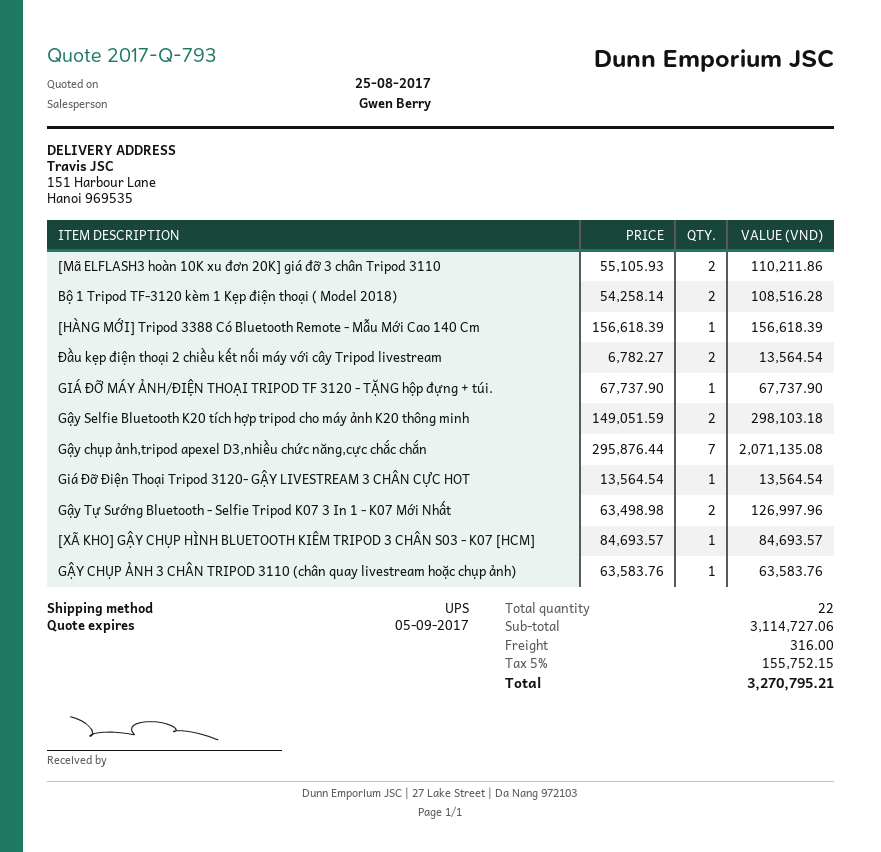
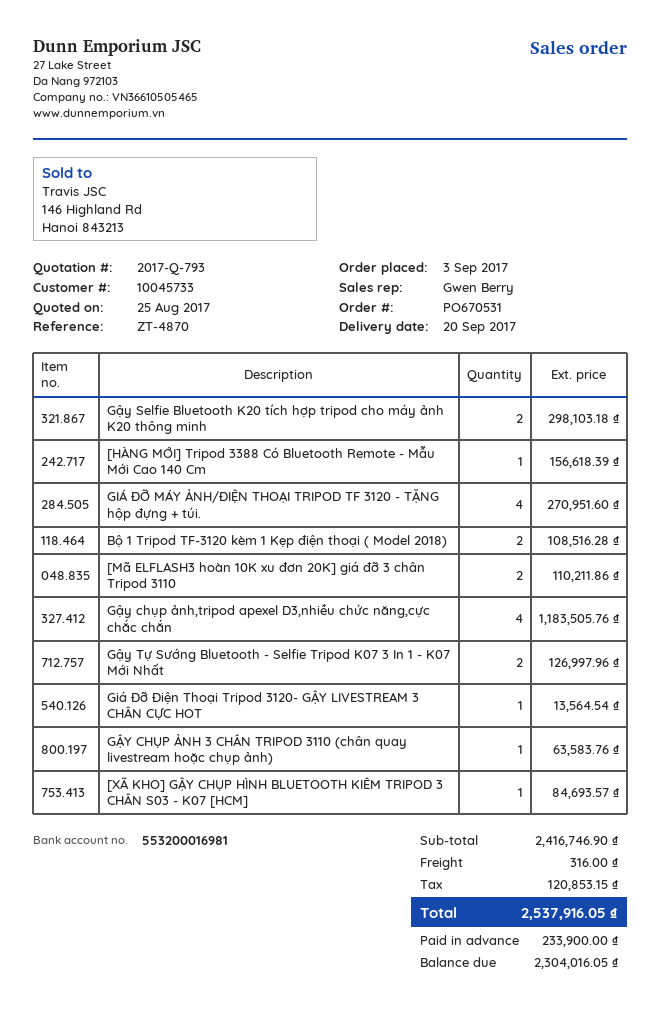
Đầu kẹp điện thoại 2 chiều kết nối máy với cây Tripod livestream: 2 for 13564.54 -> none
GIÁ ĐỠ MÁY ẢNH/ĐIỆN THOẠI TRIPOD TF 3120 - TẶNG hộp đựng + túi.: 1 for 67737.90 -> 4 for 270951.60
Gậy chụp ảnh,tripod apexel D3,nhiều chức năng,cực chắc chắn: 7 for 2071135.08 -> 4 for 1183505.76
subtotal: 3114727.06 -> 2416746.90
tax: 155752.15 -> 120853.15
total: 3270795.21 -> 2537916.05

